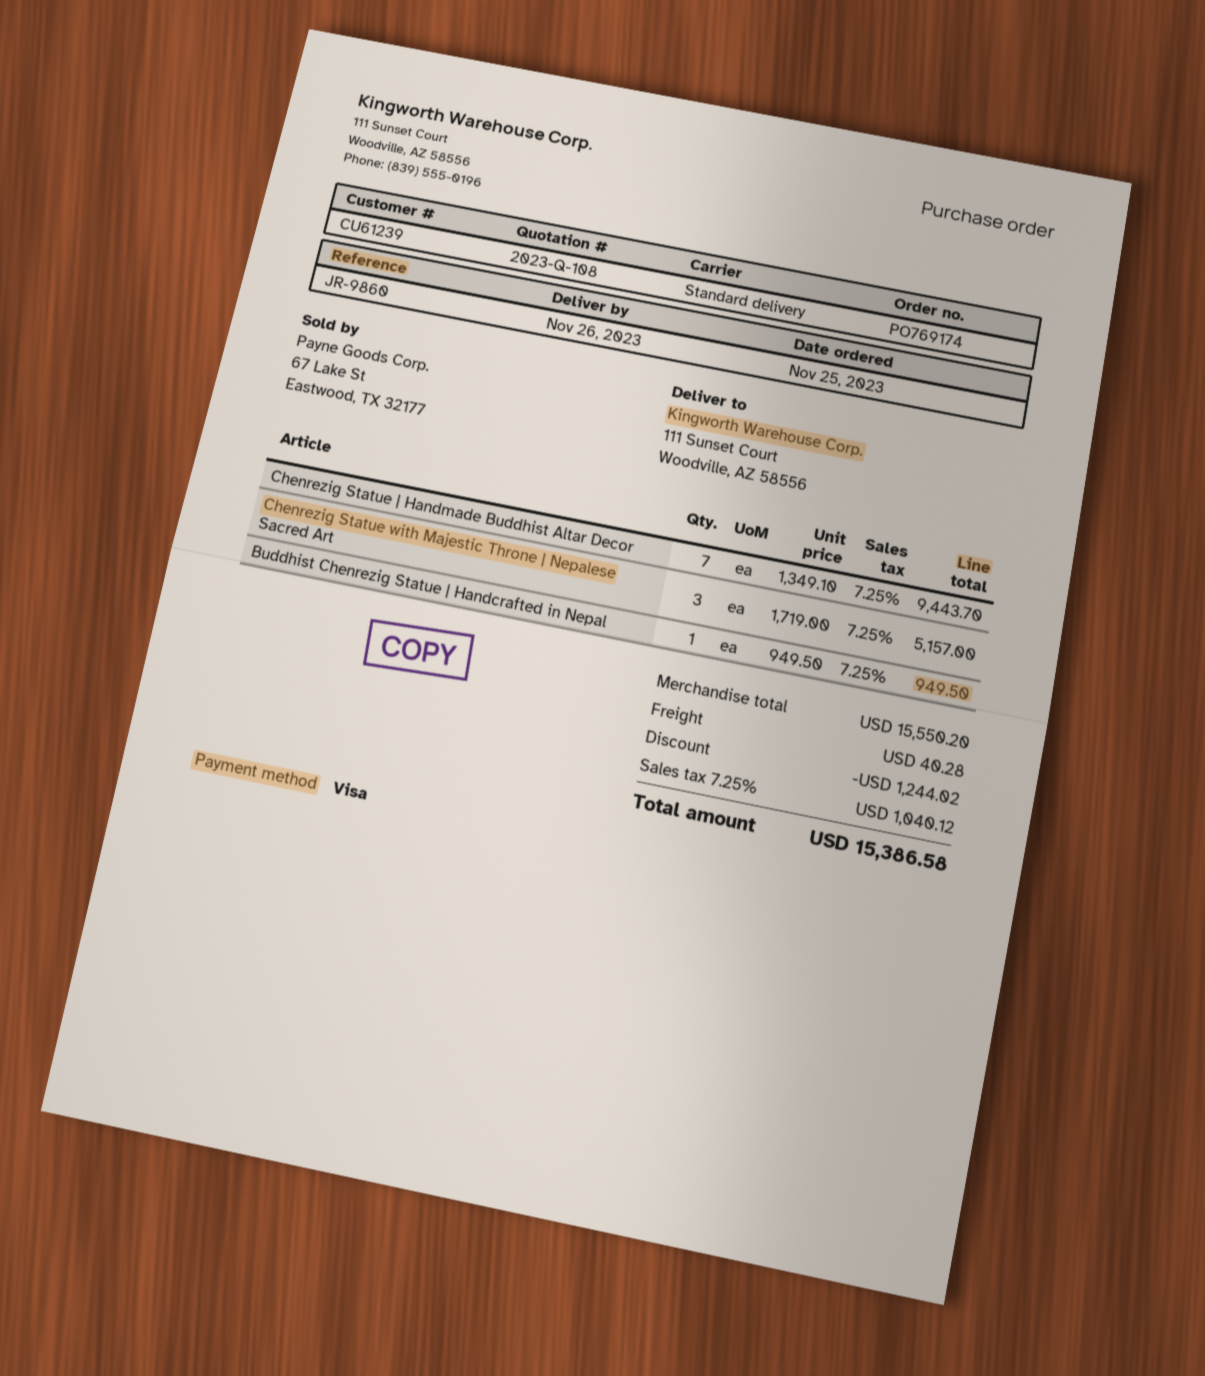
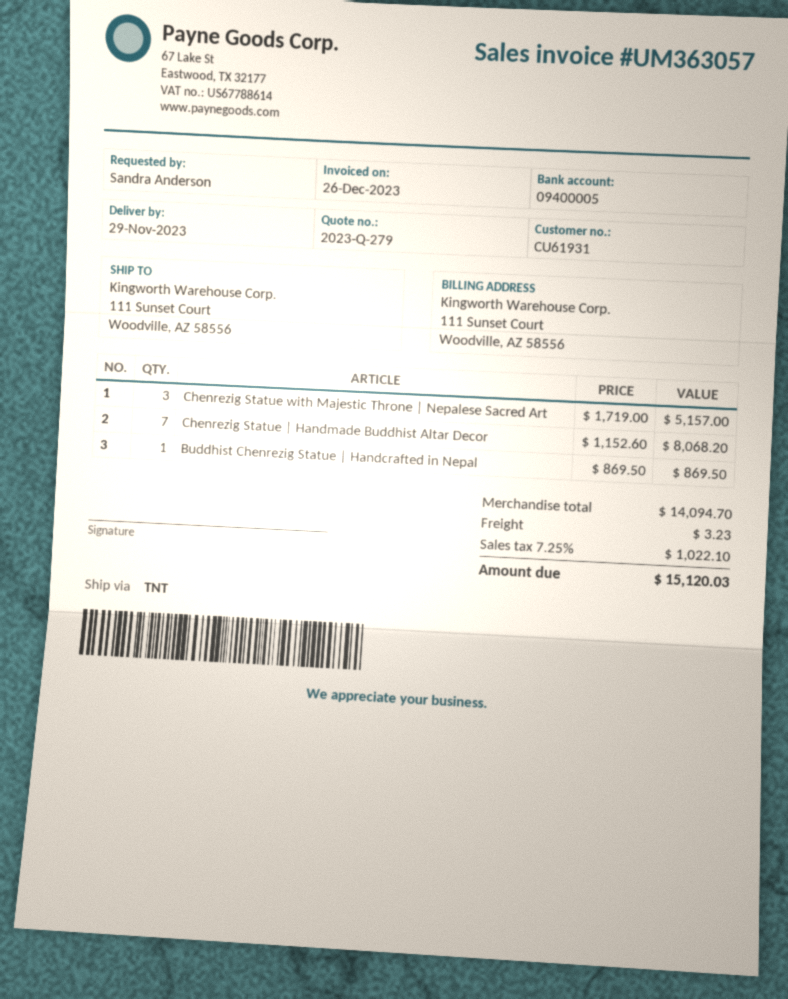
quote number: 2023-Q-108 -> 2023-Q-279
delivery date: 2023-11-26 -> 2023-11-29
customer number: CU61239 -> CU61931
shipping method: standard -> TNT
Chenrezig Statue | Handmade Buddhist Altar Decor: 7 x 1349.10 = 9443.70 -> 7 x 1152.60 = 8068.20
Buddhist Chenrezig Statue | Handcrafted in Nepal: 1 x 949.50 = 949.50 -> 1 x 869.50 = 869.50
subtotal: 15550.20 -> 14094.70
discount: 1244.02 -> none
shipping: 40.28 -> 3.23
tax: 7.25% = 1040.12 -> 7.25% = 1022.10
total: 15386.58 -> 15120.03

